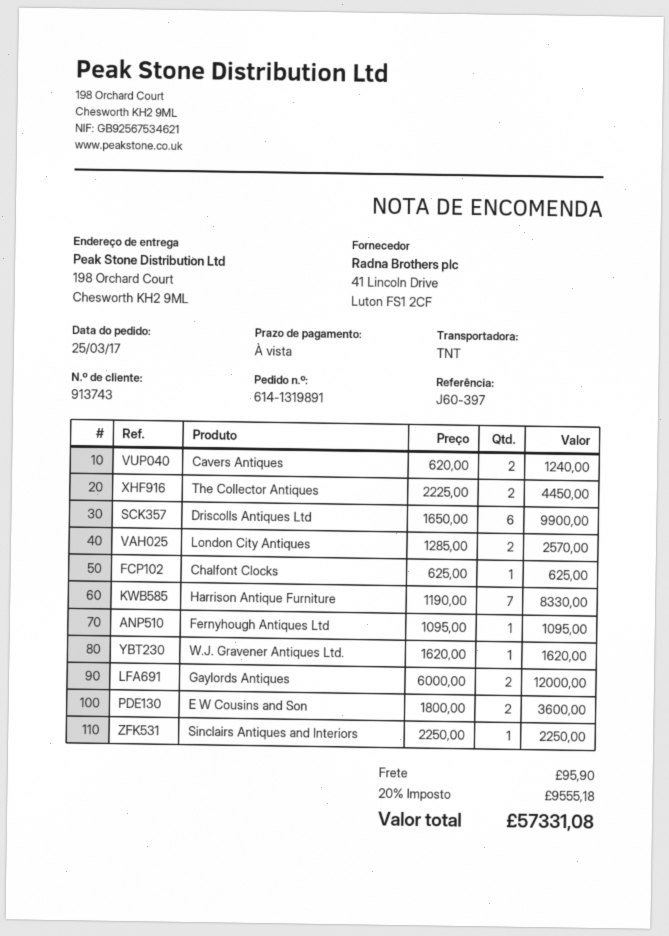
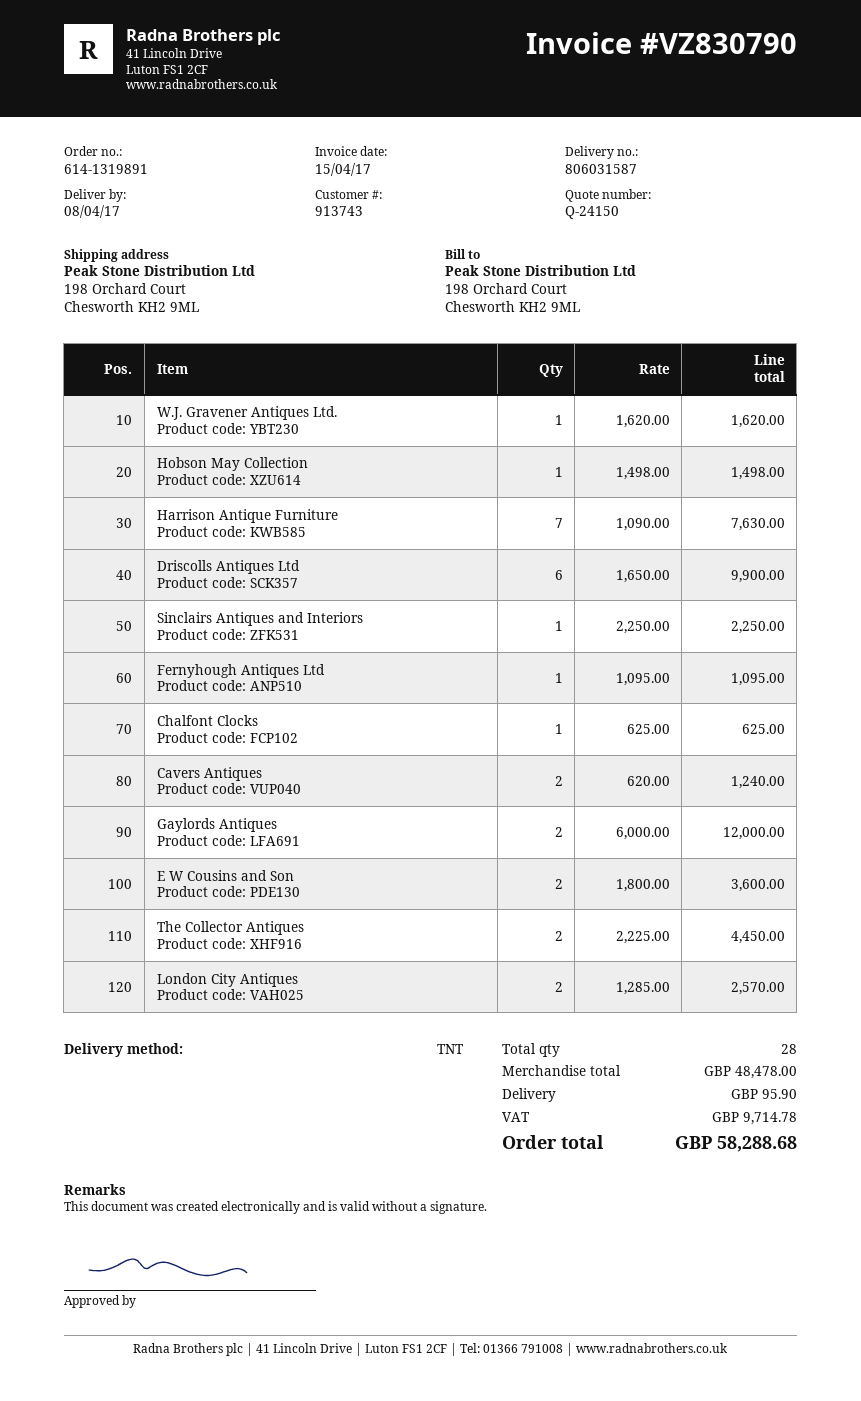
Harrison Antique Furniture: 7 x 1190.00 = 8330.00 -> 7 x 1090.00 = 7630.00
Hobson May Collection: none -> 1 x 1498.00 = 1498.00
tax: 9555.18 -> 9714.78
total: 57331.08 -> 58288.68

